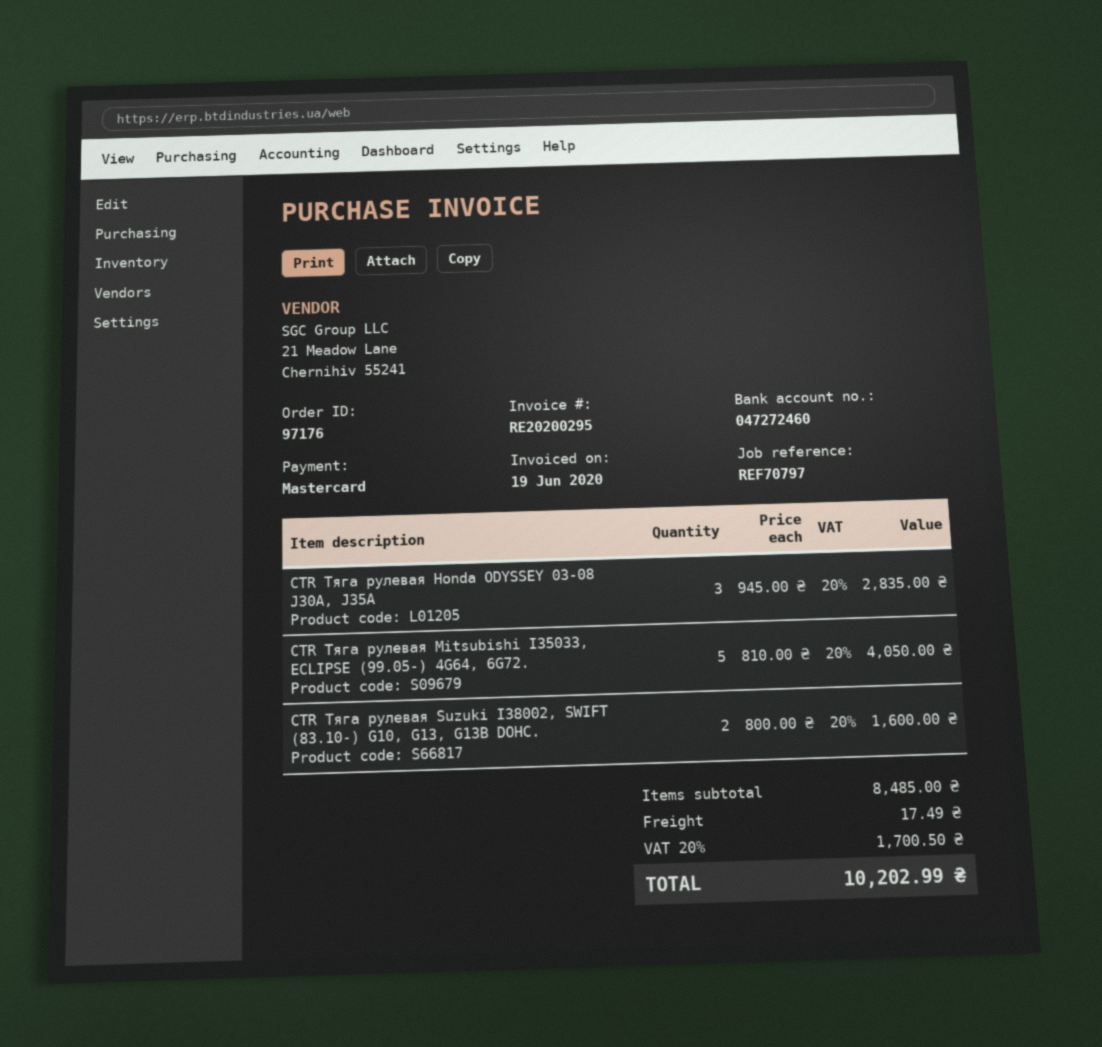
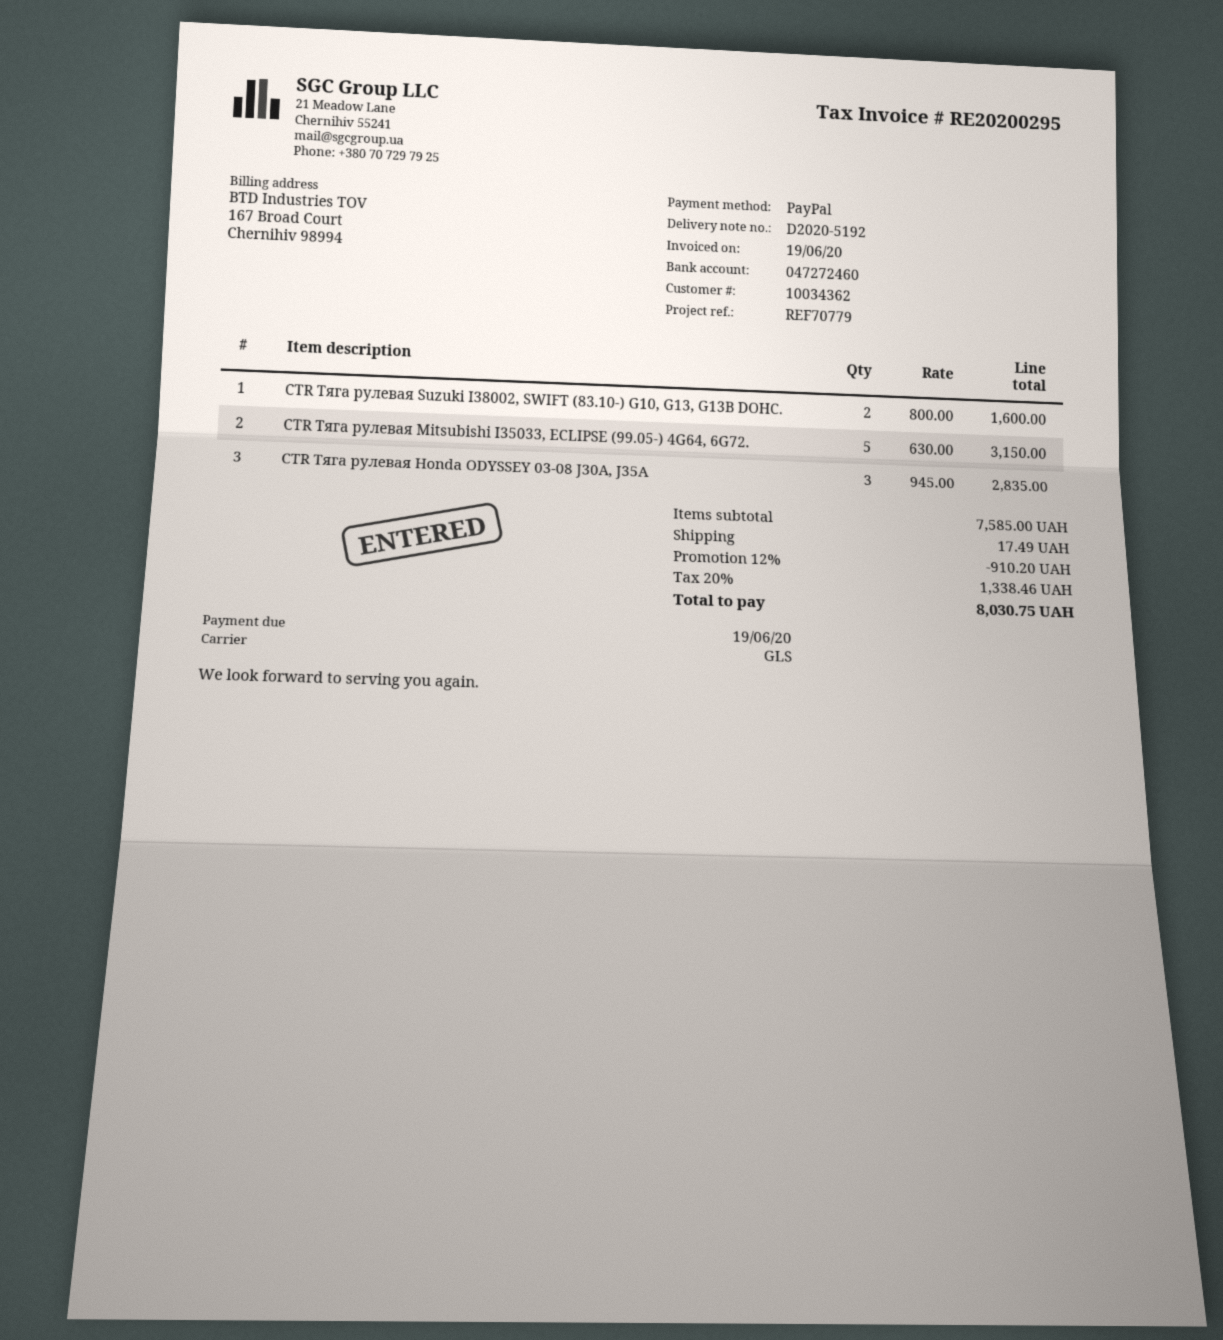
reference: REF70797 -> REF70779
payment method: Mastercard -> PayPal
CTR Тяга рулевая Mitsubishi I35033, ECLIPSE (99.05-) 4G64, 6G72.: 5 x 810.00 = 4050.00 -> 5 x 630.00 = 3150.00
subtotal: 8485.00 -> 7585.00
discount: none -> 12% = 910.20
tax: 20% = 1700.50 -> 20% = 1338.46
total: 10202.99 -> 8030.75

